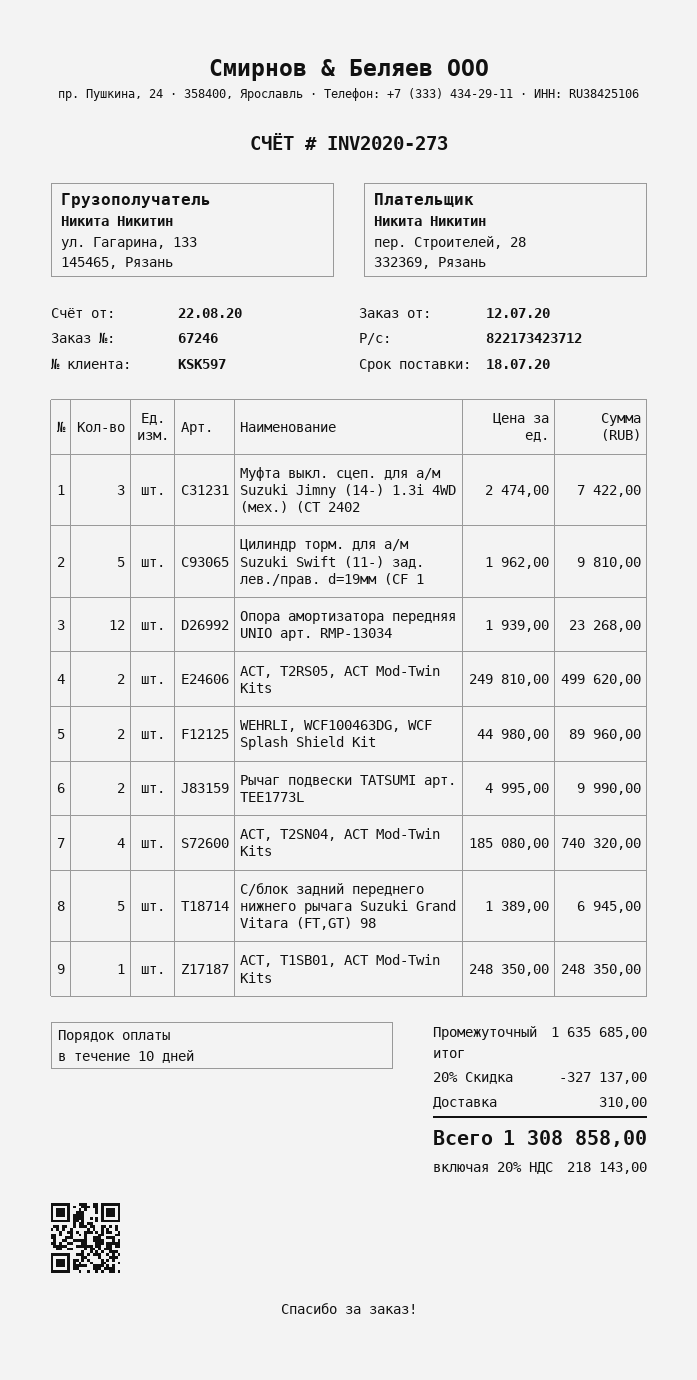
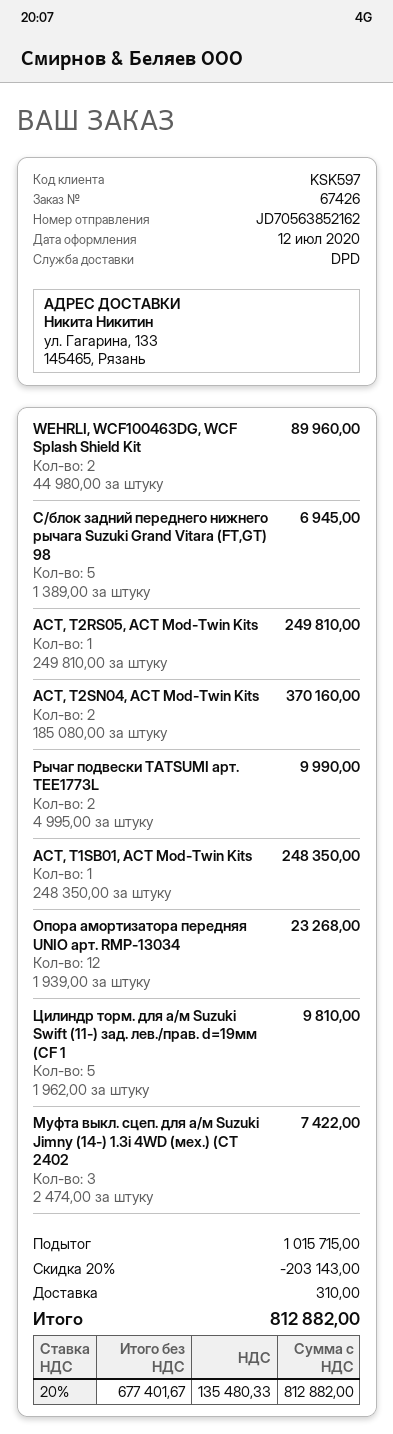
order number: 67246 -> 67426
ACT, T2RS05, ACT Mod-Twin Kits: 2 x 249810.00 = 499620.00 -> 1 x 249810.00 = 249810.00
ACT, T2SN04, ACT Mod-Twin Kits: 4 x 185080.00 = 740320.00 -> 2 x 185080.00 = 370160.00
subtotal: 1635685.00 -> 1015715.00
discount: 20% = 327137.00 -> 20% = 203143.00
tax: 20% = 218143.00 -> 20% = 135480.33
total: 1308858.00 -> 812882.00

